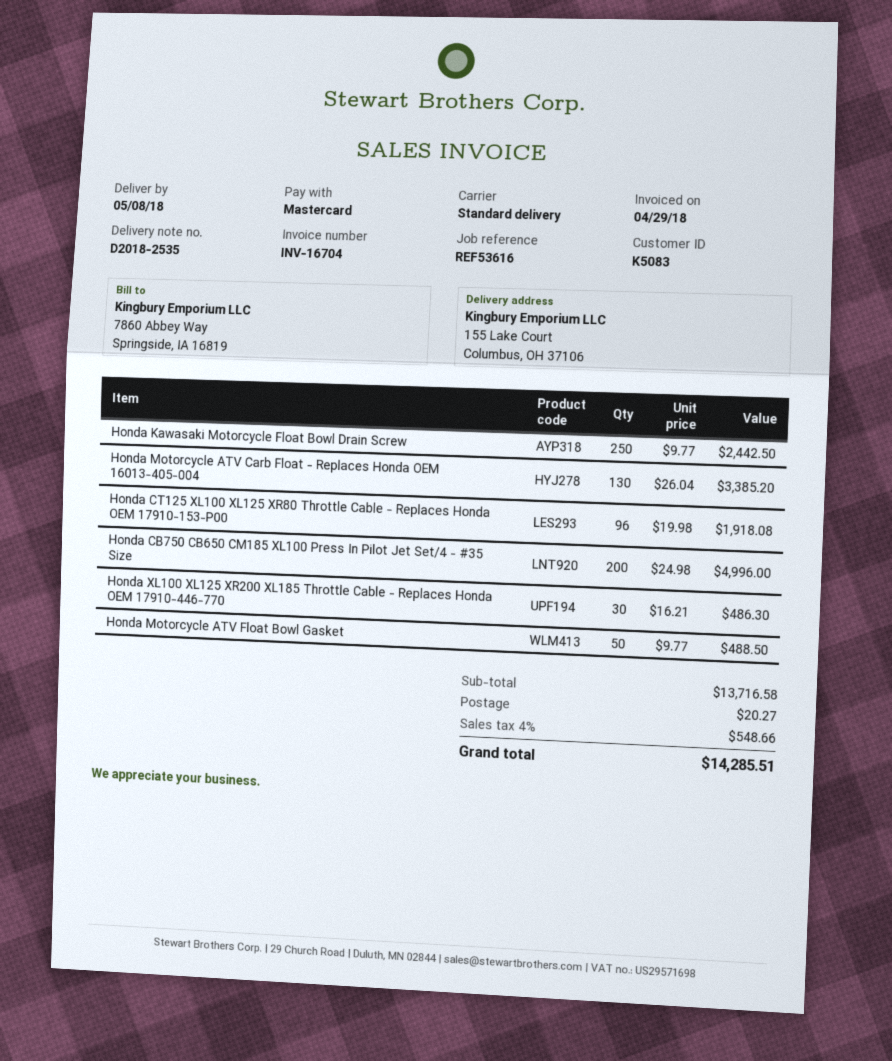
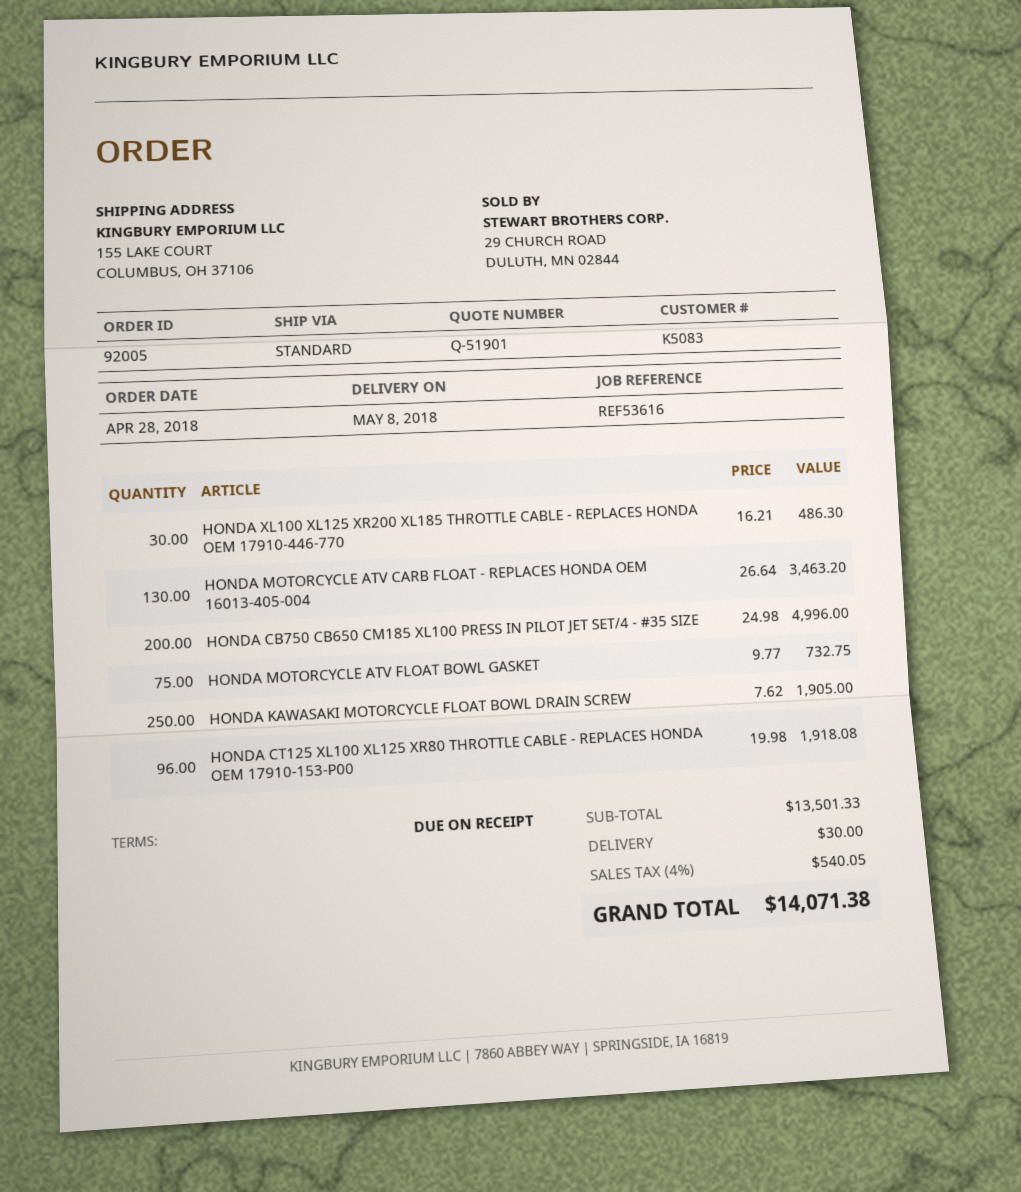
Honda Kawasaki Motorcycle Float Bowl Drain Screw: 250 x 9.77 = 2442.50 -> 250 x 7.62 = 1905.00
Honda Motorcycle ATV Carb Float - Replaces Honda OEM 16013-405-004: 130 x 26.04 = 3385.20 -> 130 x 26.64 = 3463.20
Honda Motorcycle ATV Float Bowl Gasket: 50 x 9.77 = 488.50 -> 75 x 9.77 = 732.75
subtotal: 13716.58 -> 13501.33
shipping: 20.27 -> 30.00
tax: 4% = 548.66 -> 4% = 540.05
total: 14285.51 -> 14071.38

